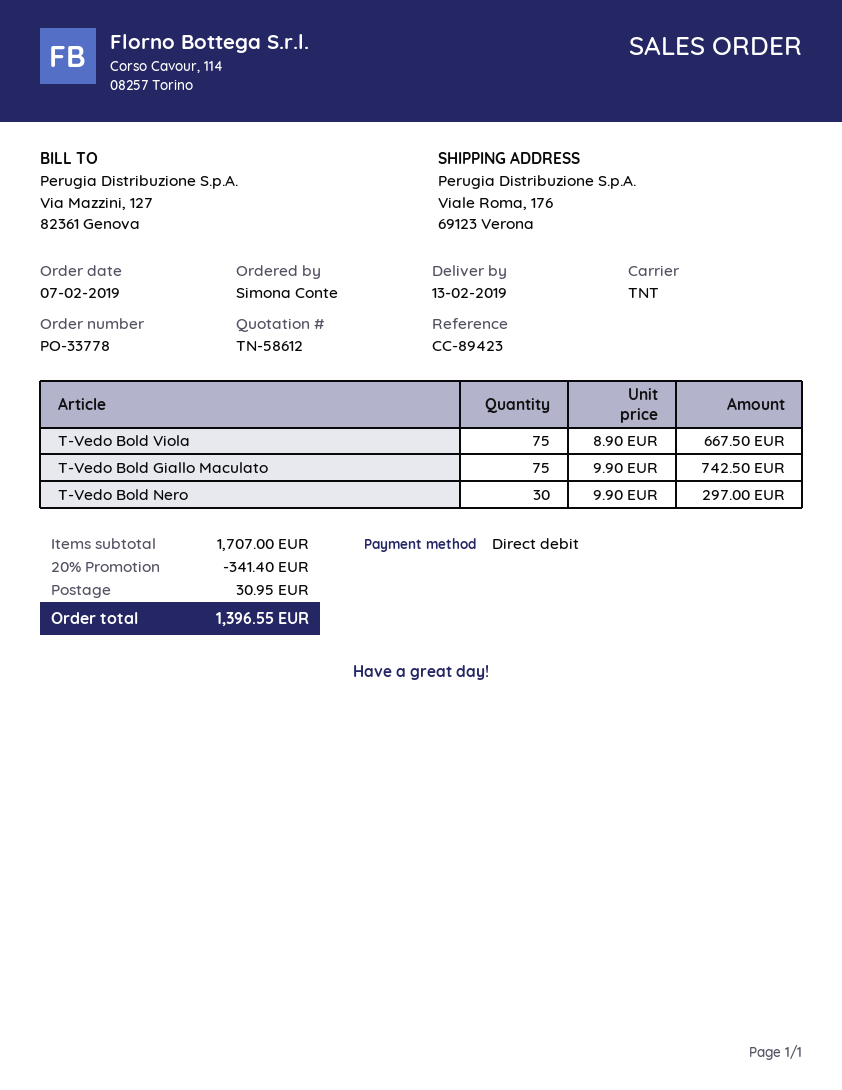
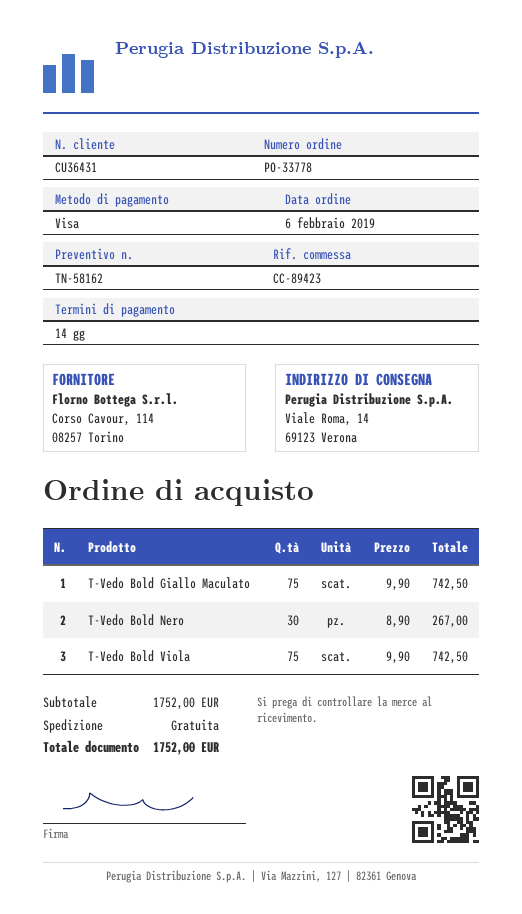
quote number: TN-58612 -> TN-58162
order date: 2019-02-07 -> 2019-02-06
payment method: direct debit -> Visa
ship to: Viale Roma, 176, 69123 Verona -> Viale Roma, 14, 69123 Verona
T-Vedo Bold Viola: 75 x 8.90 = 667.50 -> 75 x 9.90 = 742.50
T-Vedo Bold Nero: 30 x 9.90 = 297.00 -> 30 x 8.90 = 267.00
subtotal: 1707.00 -> 1752.00
discount: 20% = 341.40 -> none
shipping: 30.95 -> 0.00
total: 1396.55 -> 1752.00

